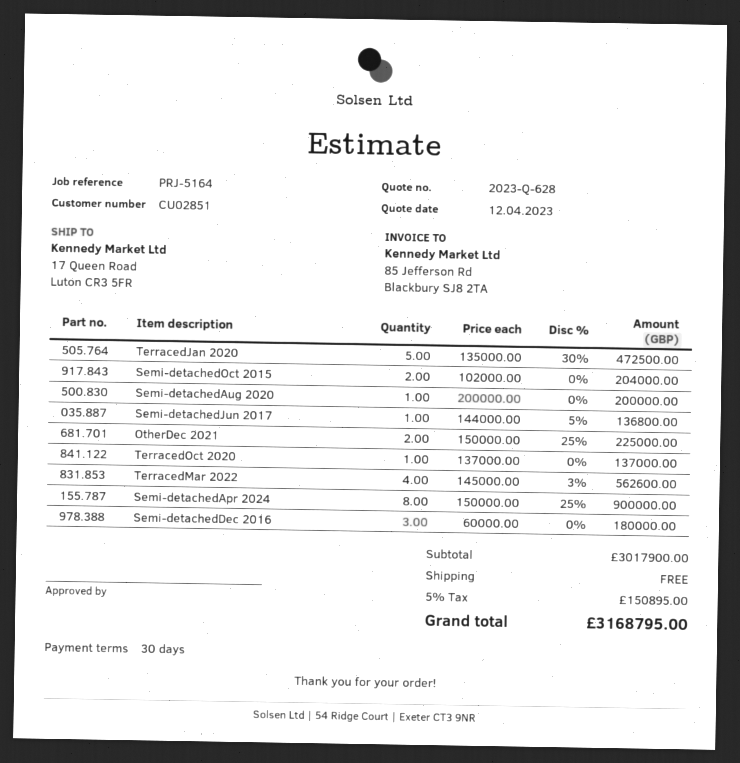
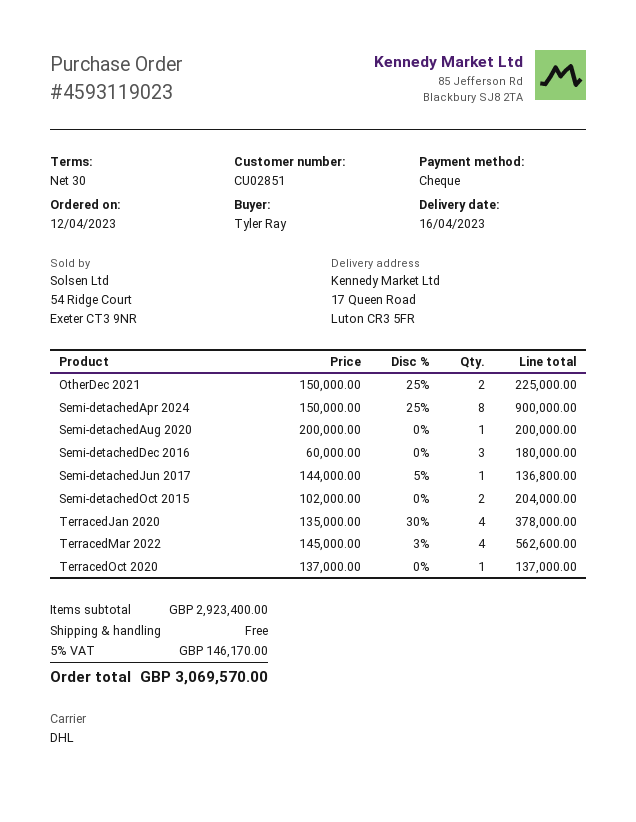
TerracedJan 2020: 5 x 135000.00 - 30% = 472500.00 -> 4 x 135000.00 - 30% = 378000.00
subtotal: 3017900.00 -> 2923400.00
tax: 5% = 150895.00 -> 5% = 146170.00
total: 3168795.00 -> 3069570.00

